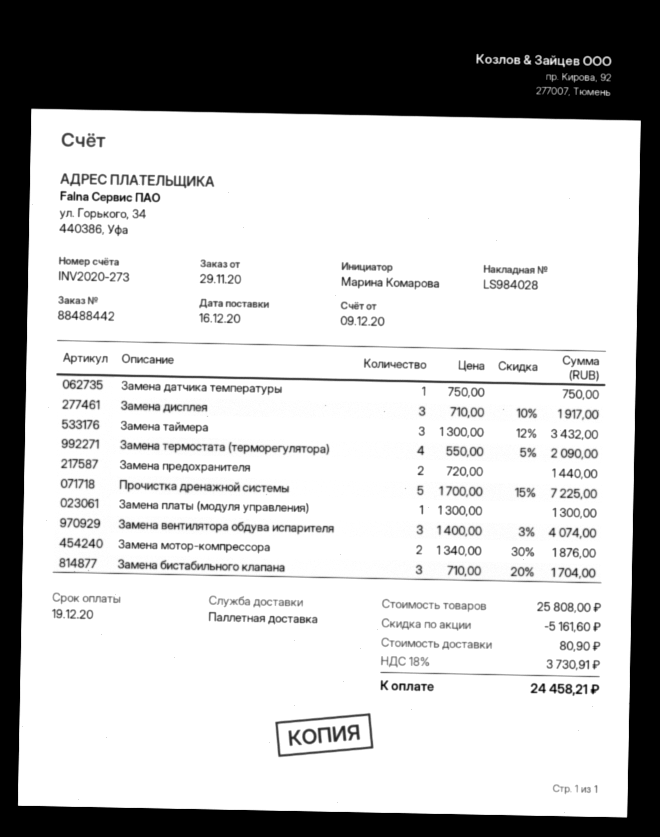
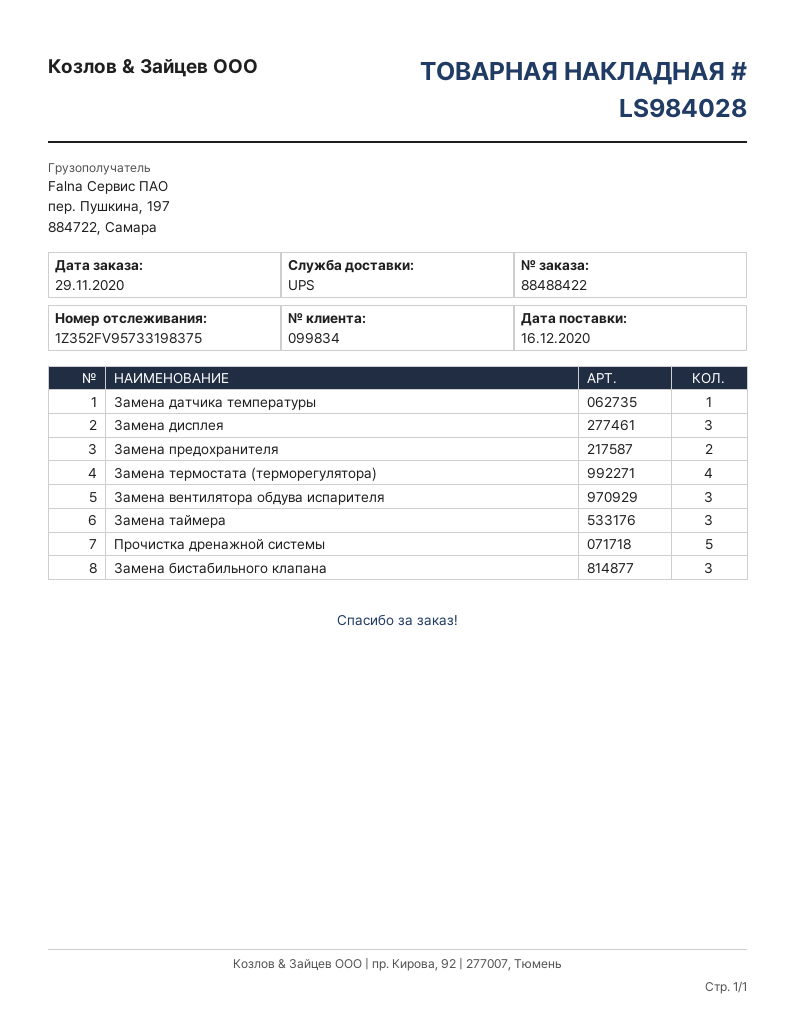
order number: 88488442 -> 88488422
shipping method: pallet freight -> UPS
Замена платы (модуля управления): 1 -> none
Замена мотор-компрессора: 2 -> none

